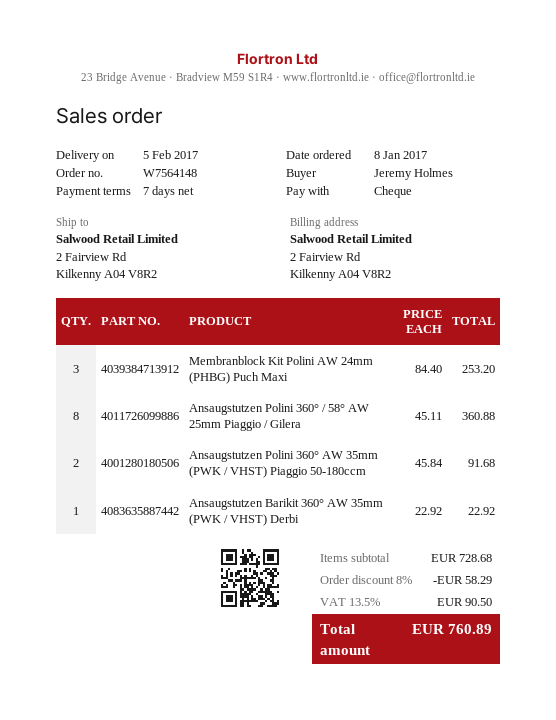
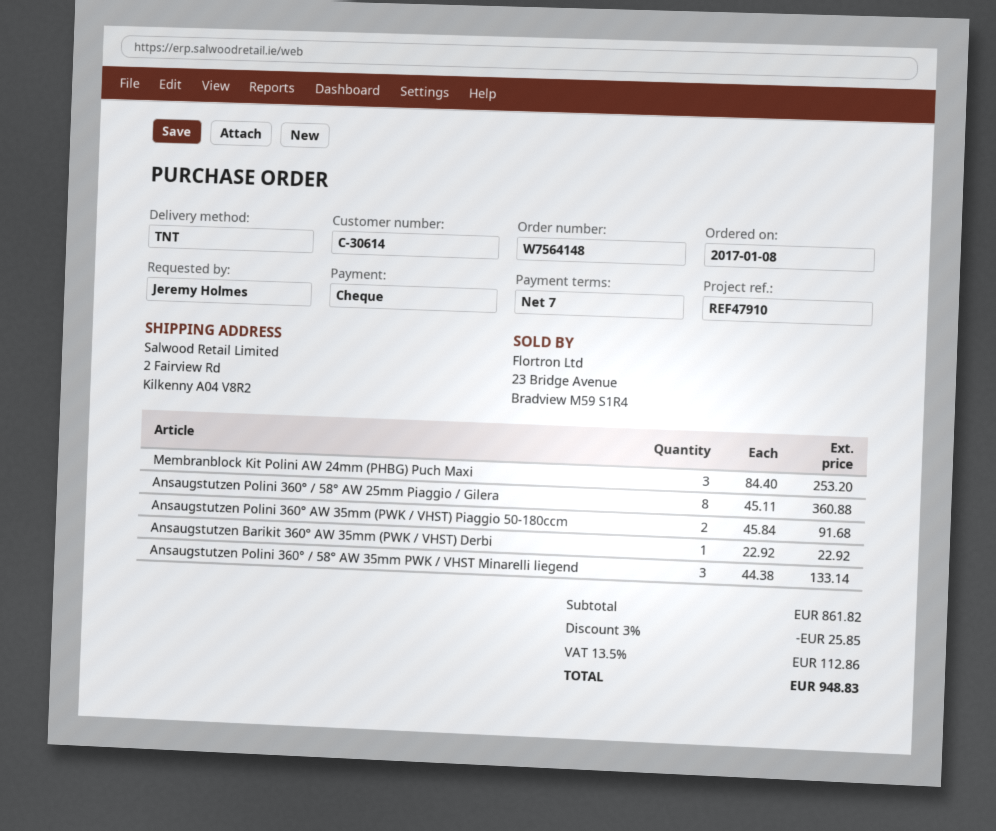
Ansaugstutzen Polini 360° / 58° AW 35mm PWK / VHST Minarelli liegend: none -> 3 x 44.38 = 133.14
subtotal: 728.68 -> 861.82
discount: 8% = 58.29 -> 3% = 25.85
tax: 13.5% = 90.50 -> 13.5% = 112.86
total: 760.89 -> 948.83

